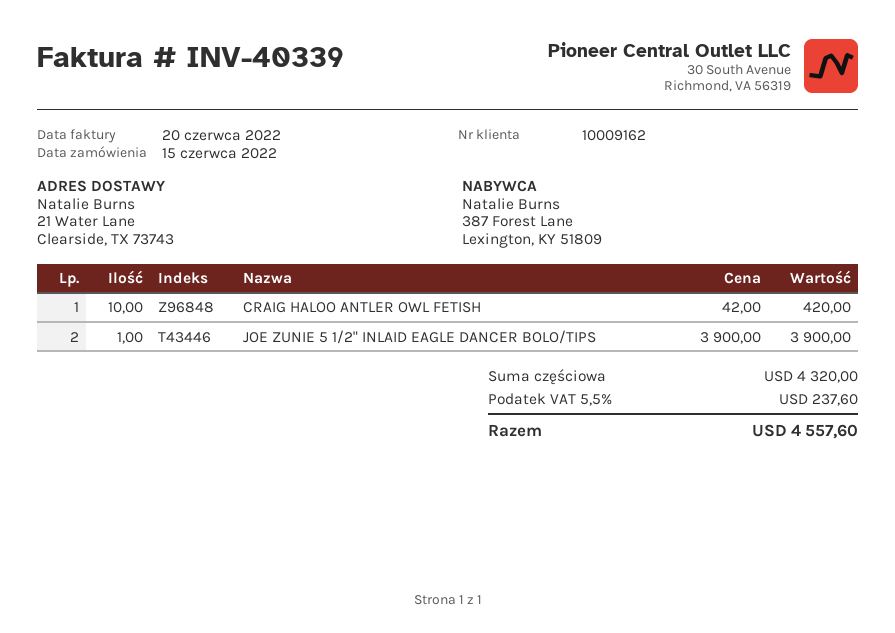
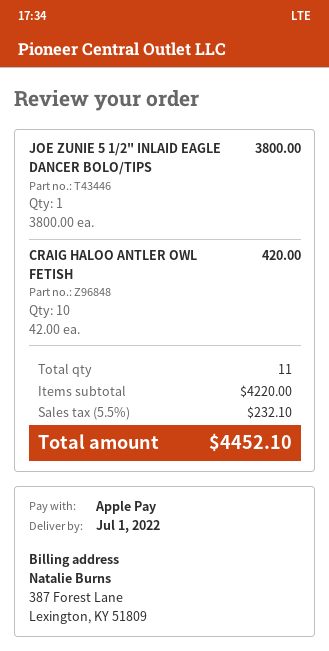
JOE ZUNIE 5 1/2" INLAID EAGLE DANCER BOLO/TIPS: 1 x 3900.00 = 3900.00 -> 1 x 3800.00 = 3800.00
subtotal: 4320.00 -> 4220.00
tax: 5.5% = 237.60 -> 5.5% = 232.10
total: 4557.60 -> 4452.10

